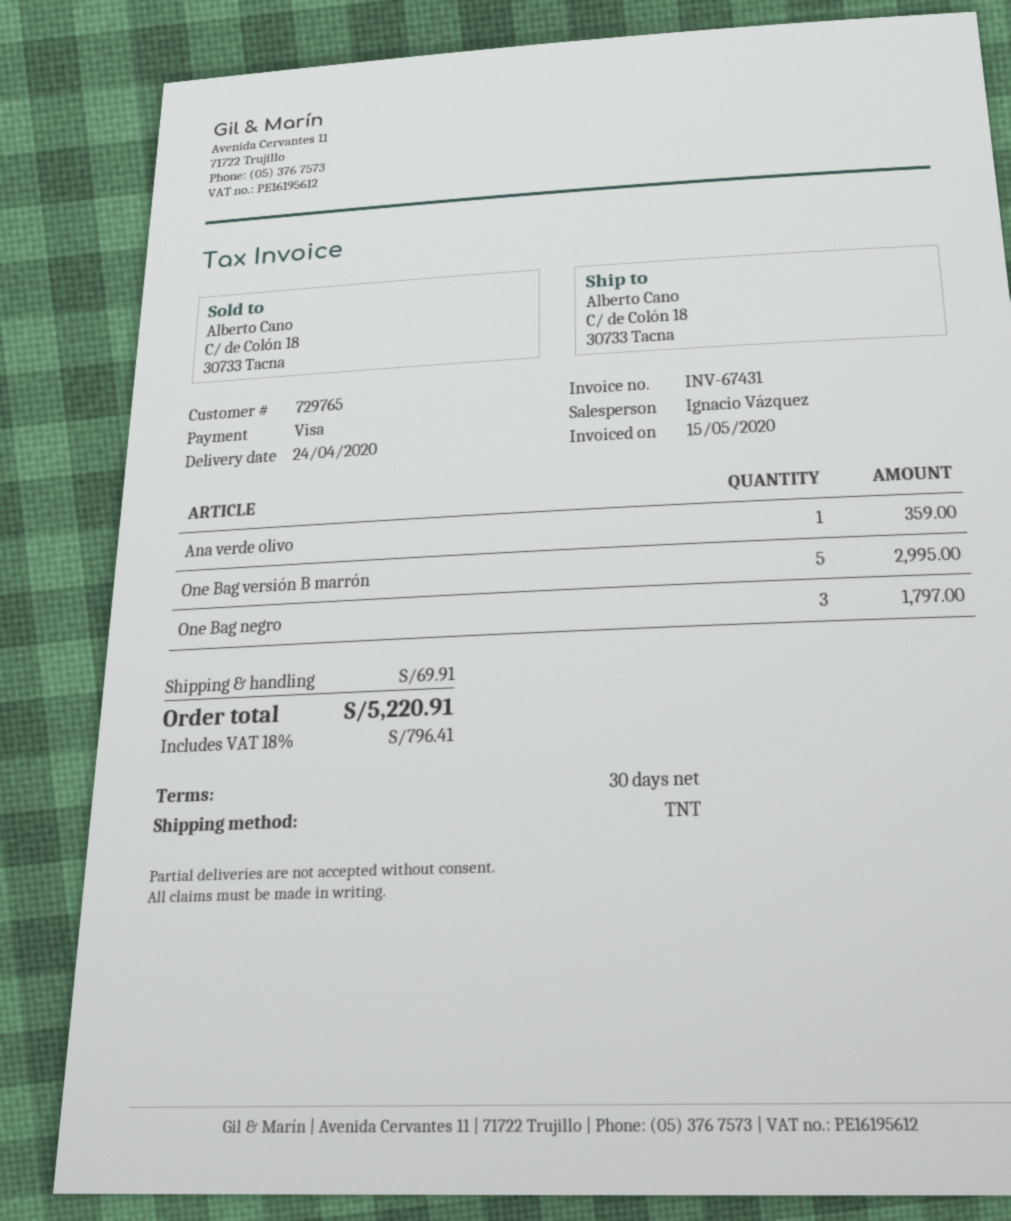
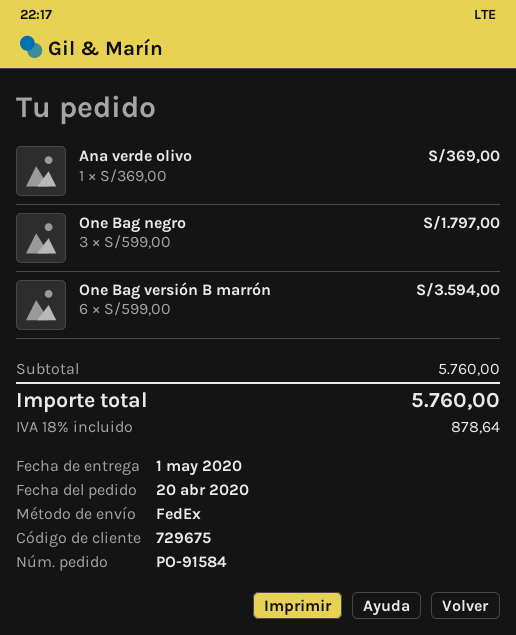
delivery date: 2020-04-24 -> 2020-05-01
customer number: 729765 -> 729675
shipping method: TNT -> FedEx
Ana verde olivo: 1 for 359.00 -> 1 for 369.00
One Bag versión B marrón: 5 for 2995.00 -> 6 for 3594.00
shipping: 69.91 -> none
tax: 18% = 796.41 -> 18% = 878.64
total: 5220.91 -> 5760.00

